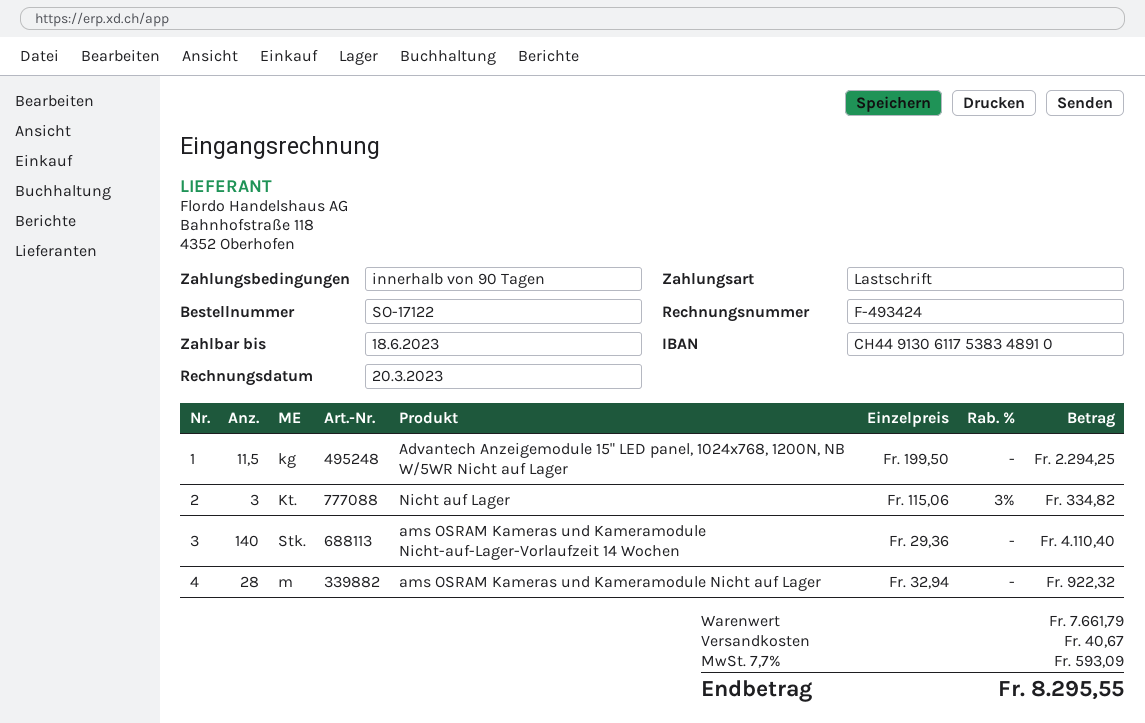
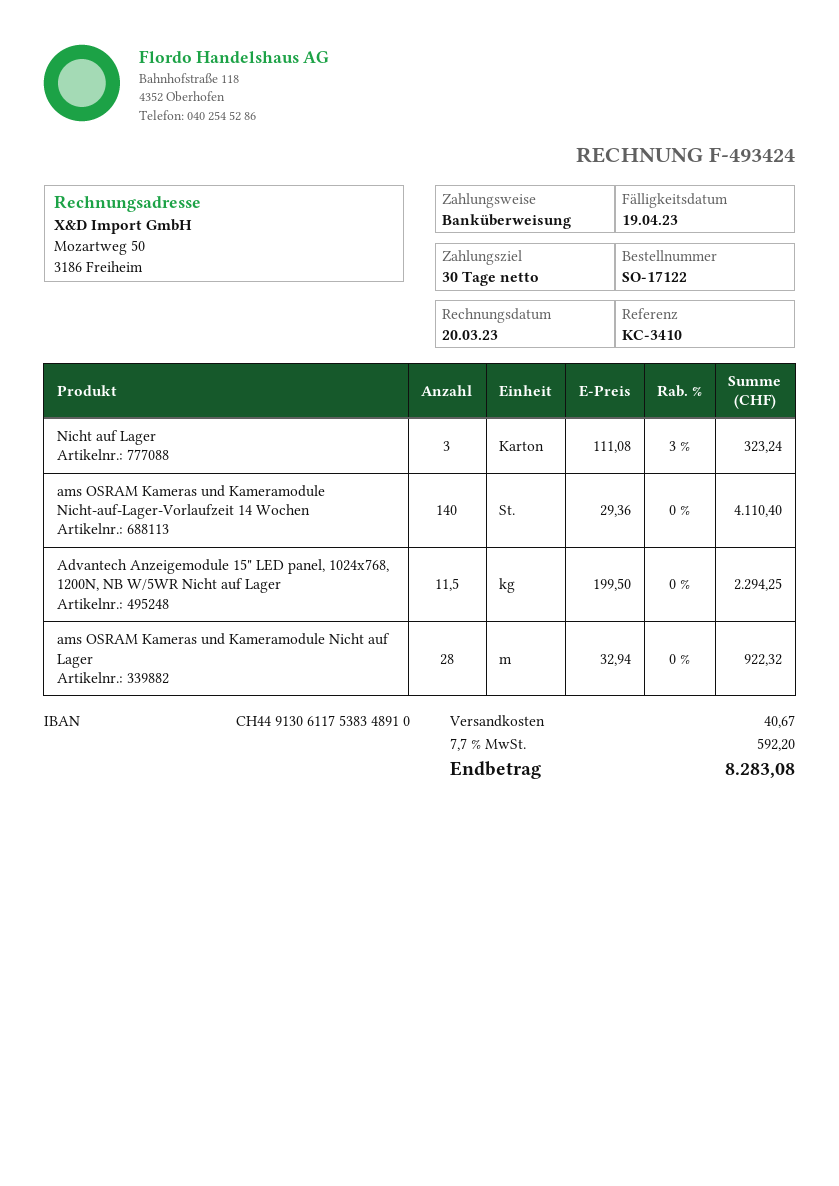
payment terms: 90 days -> 30 days
due date: 2023-06-18 -> 2023-04-19
payment method: direct debit -> bank transfer
Nicht auf Lager: 3 x 115.06 - 3% = 334.82 -> 3 x 111.08 - 3% = 323.24
tax: 7.7% = 593.09 -> 7.7% = 592.20
total: 8295.55 -> 8283.08

